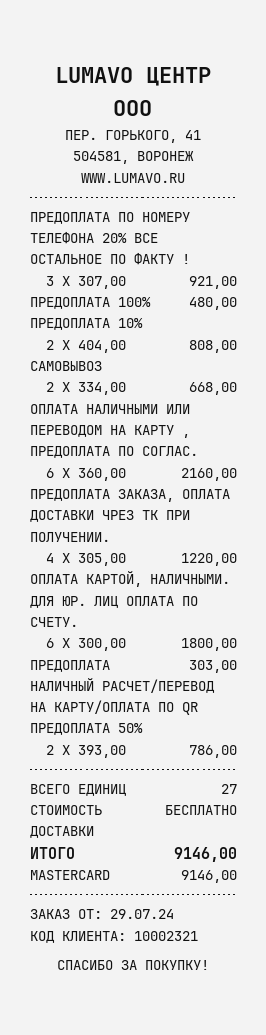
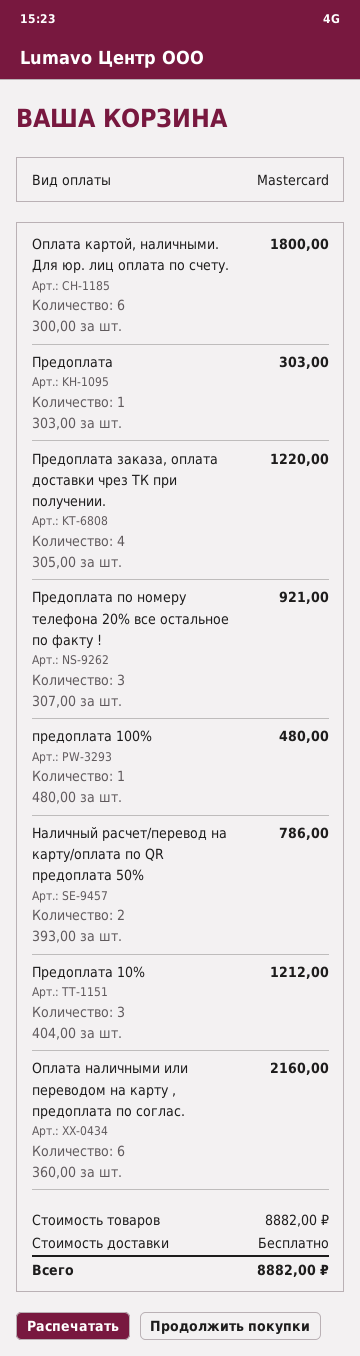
ПРЕДОПЛАТА 10%: 2 x 404.00 = 808.00 -> 3 x 404.00 = 1212.00
САМОВЫВОЗ: 2 x 334.00 = 668.00 -> none
total: 9146.00 -> 8882.00

